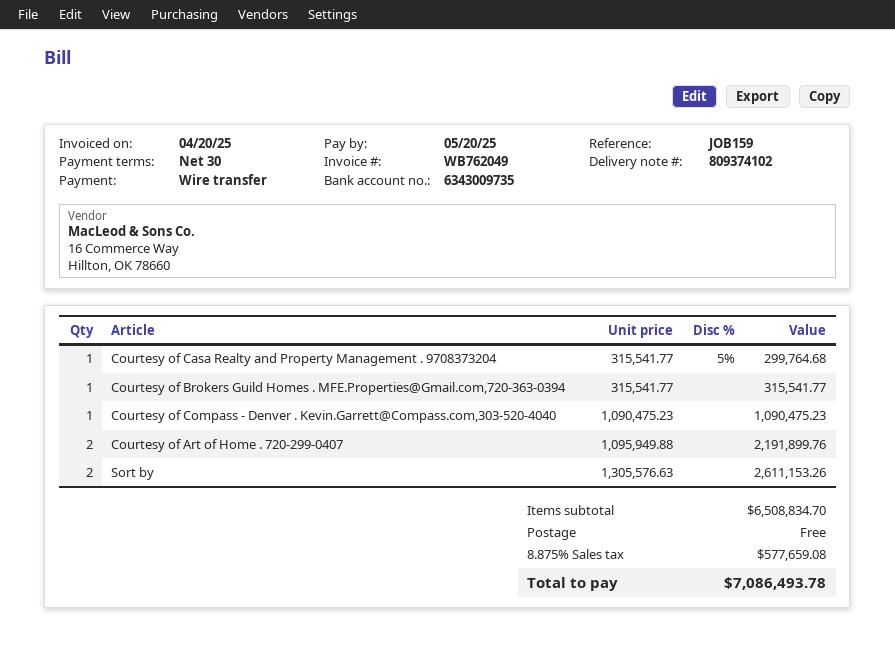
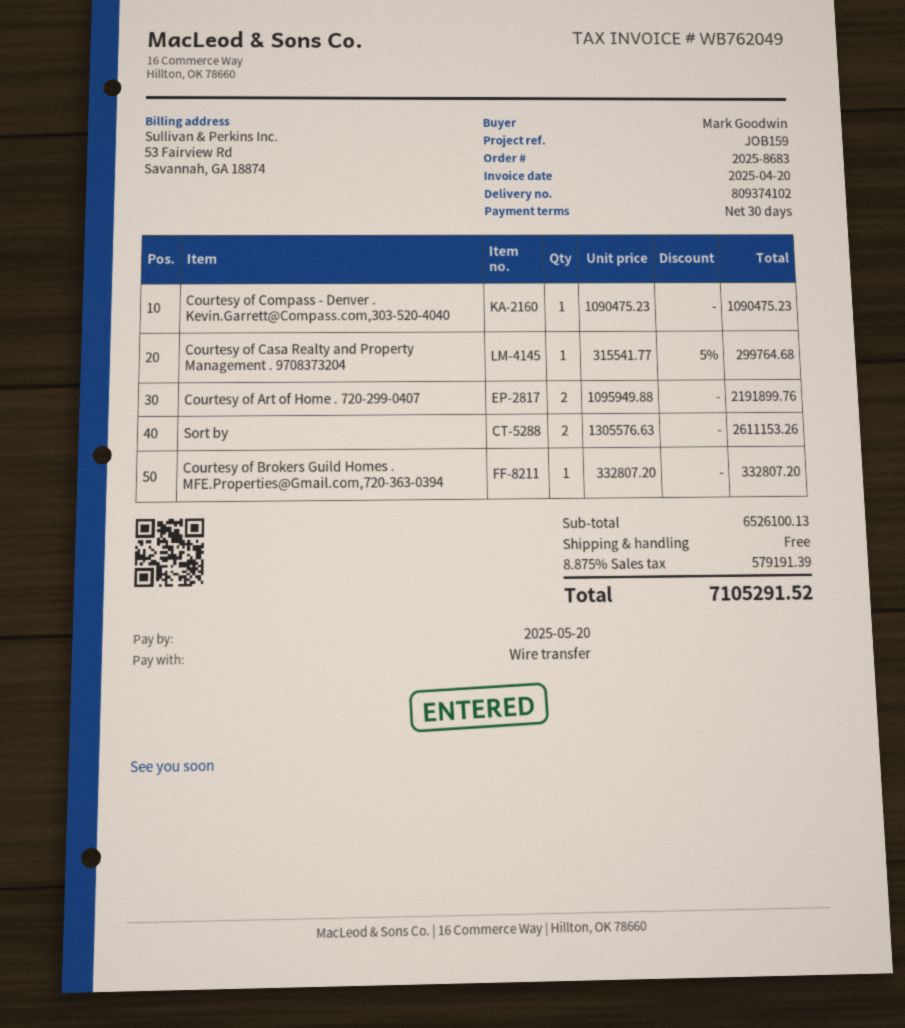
Courtesy of Brokers Guild Homes . MFE.Properties@Gmail.com,720-363-0394: 1 x 315541.77 = 315541.77 -> 1 x 332807.20 = 332807.20
subtotal: 6508834.70 -> 6526100.13
tax: 8.875% = 577659.08 -> 8.875% = 579191.39
total: 7086493.78 -> 7105291.52

